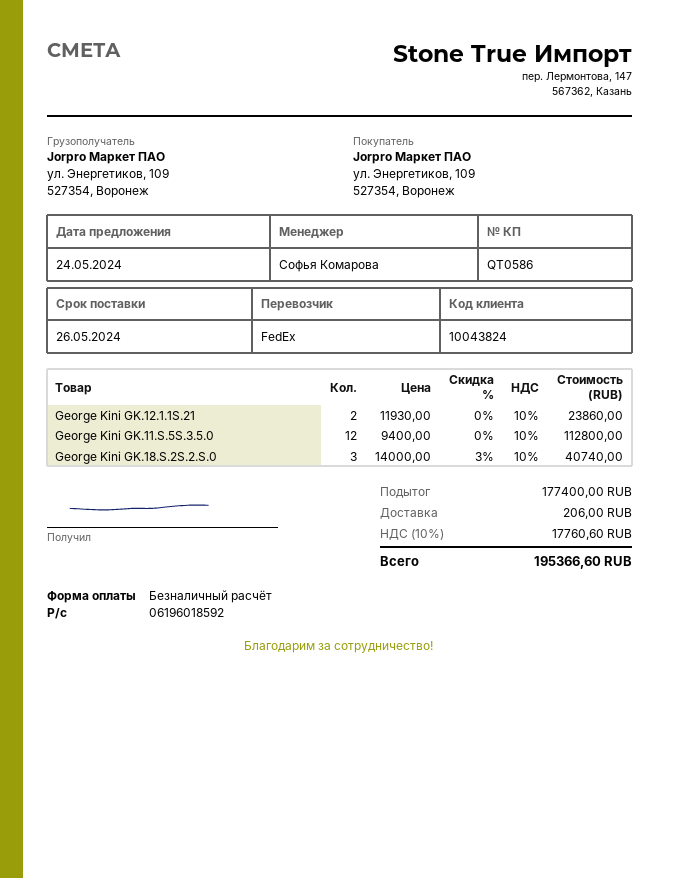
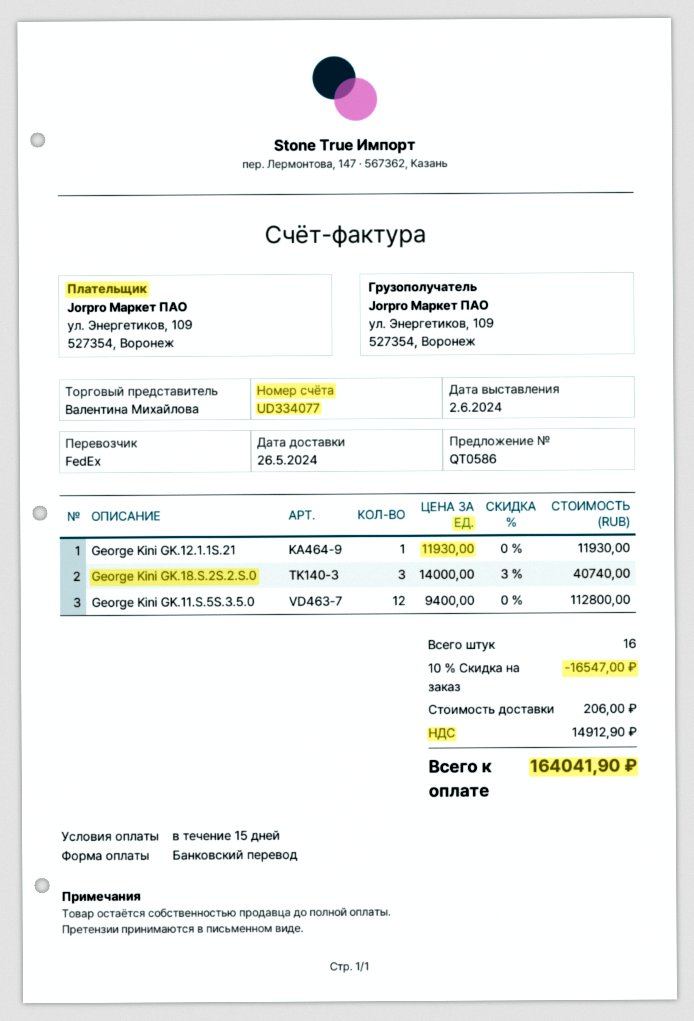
sales rep: Софья Комарова -> Валентина Михайлова
George Kini GK.12.1.1S.21: 2 x 11930.00 = 23860.00 -> 1 x 11930.00 = 11930.00
discount: none -> 10% = 16547.00
tax: 17760.60 -> 14912.90
total: 195366.60 -> 164041.90

